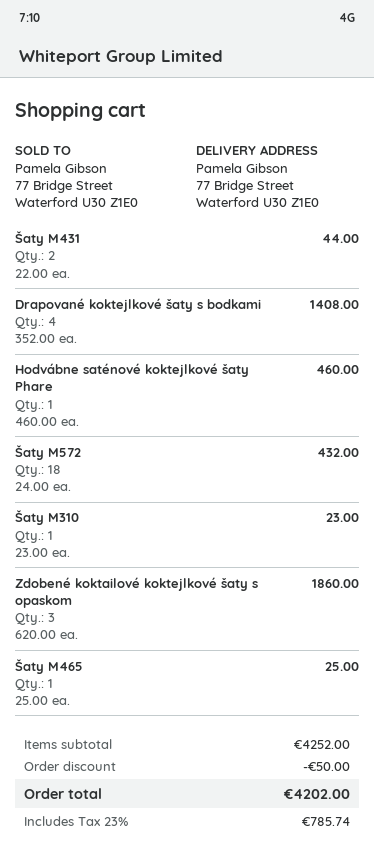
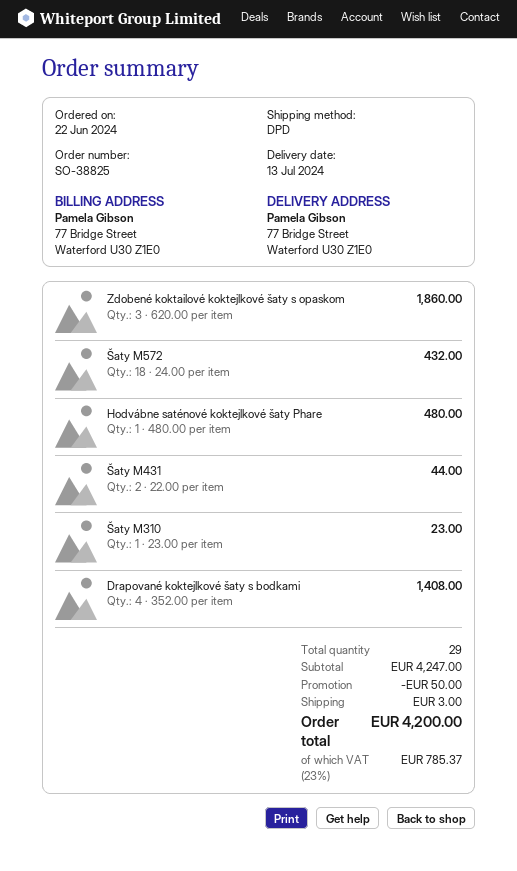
Hodvábne saténové koktejlkové šaty Phare: 1 x 460.00 = 460.00 -> 1 x 480.00 = 480.00
Šaty M465: 1 x 25.00 = 25.00 -> none
subtotal: 4252.00 -> 4247.00
shipping: none -> 3.00
tax: 23% = 785.74 -> 23% = 785.37
total: 4202.00 -> 4200.00

